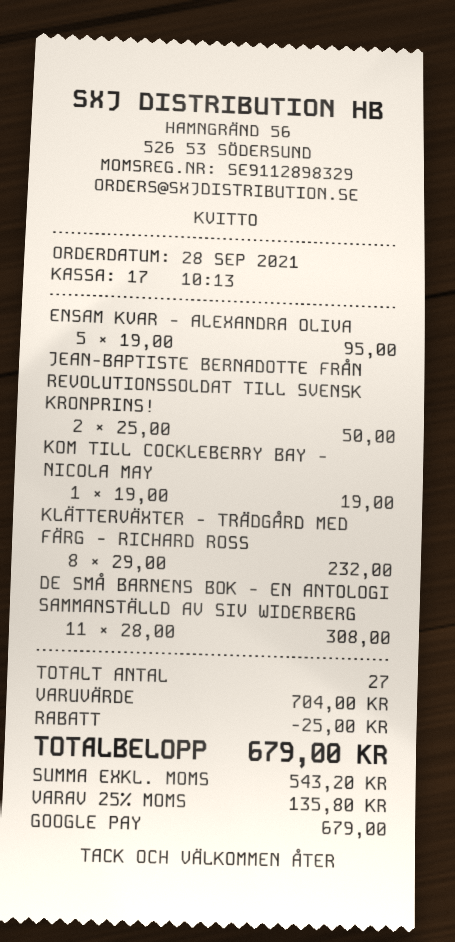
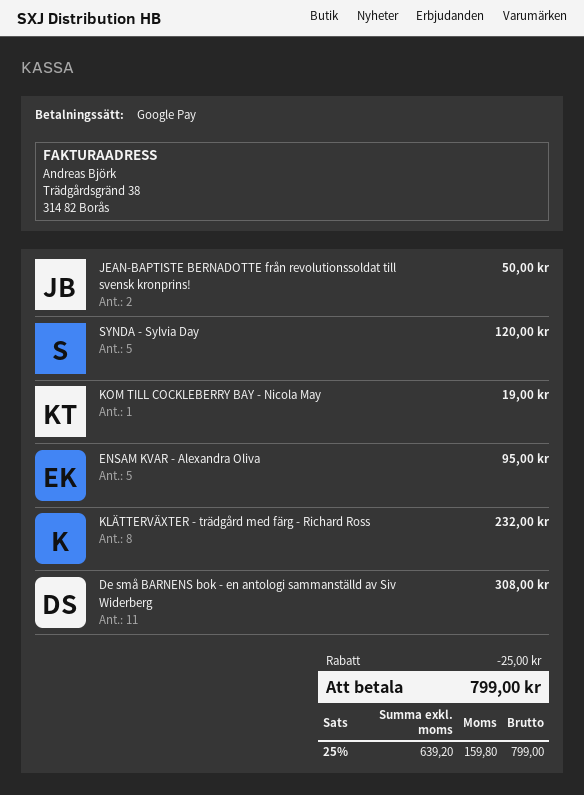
SYNDA - Sylvia Day: none -> 5 for 120.00
net: 543.20 -> 639.20
tax: 25% = 135.80 -> 25% = 159.80
total: 679.00 -> 799.00

